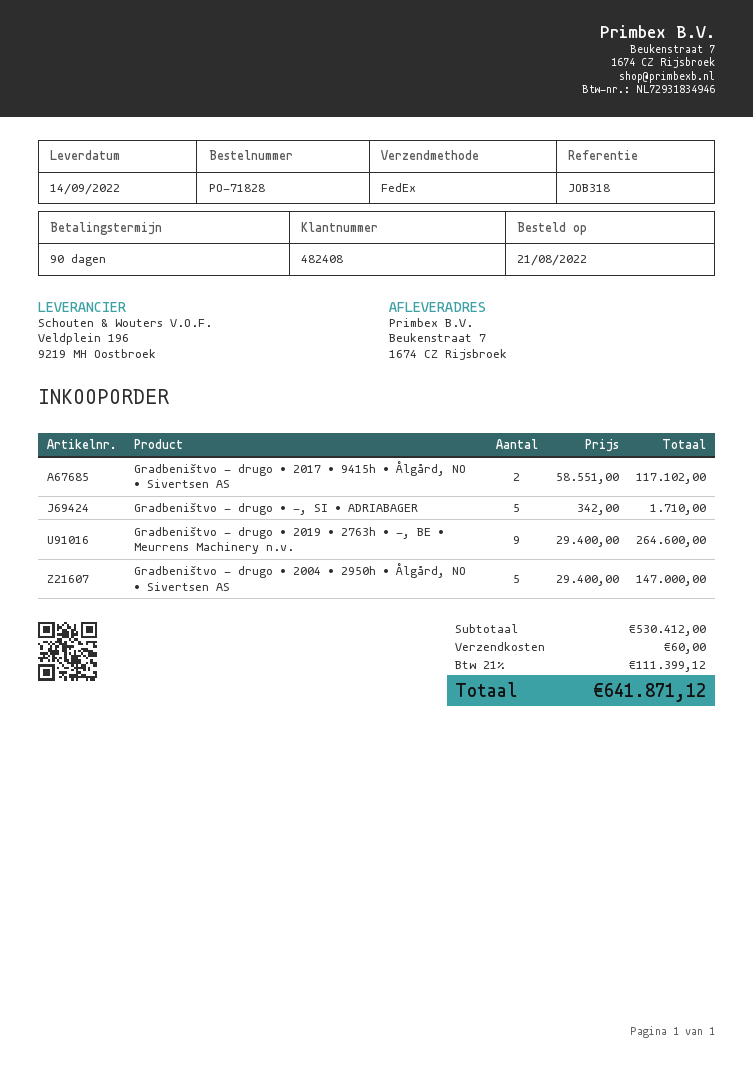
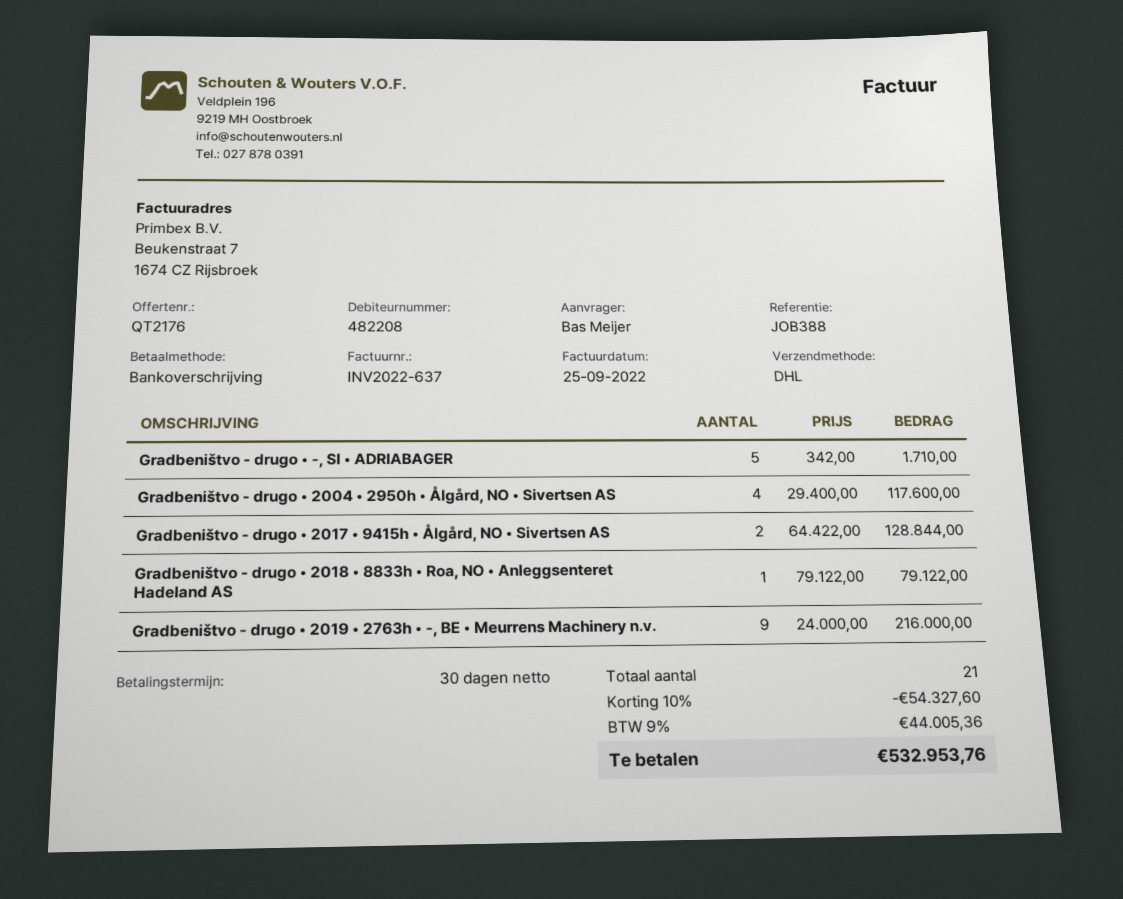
payment terms: 90 days -> 30 days
customer number: 482408 -> 482208
reference: JOB318 -> JOB388
shipping method: FedEx -> DHL
Gradbeništvo - drugo • 2017 • 9415h • Ålgård, NO • Sivertsen AS: 2 x 58551.00 = 117102.00 -> 2 x 64422.00 = 128844.00
Gradbeništvo - drugo • 2019 • 2763h • -, BE • Meurrens Machinery n.v.: 9 x 29400.00 = 264600.00 -> 9 x 24000.00 = 216000.00
Gradbeništvo - drugo • 2004 • 2950h • Ålgård, NO • Sivertsen AS: 5 x 29400.00 = 147000.00 -> 4 x 29400.00 = 117600.00
Gradbeništvo - drugo • 2018 • 8833h • Roa, NO • Anleggsenteret Hadeland AS: none -> 1 x 79122.00 = 79122.00
discount: none -> 10% = 54327.60
shipping: 60.00 -> none
tax: 21% = 111399.12 -> 9% = 44005.36
total: 641871.12 -> 532953.76

